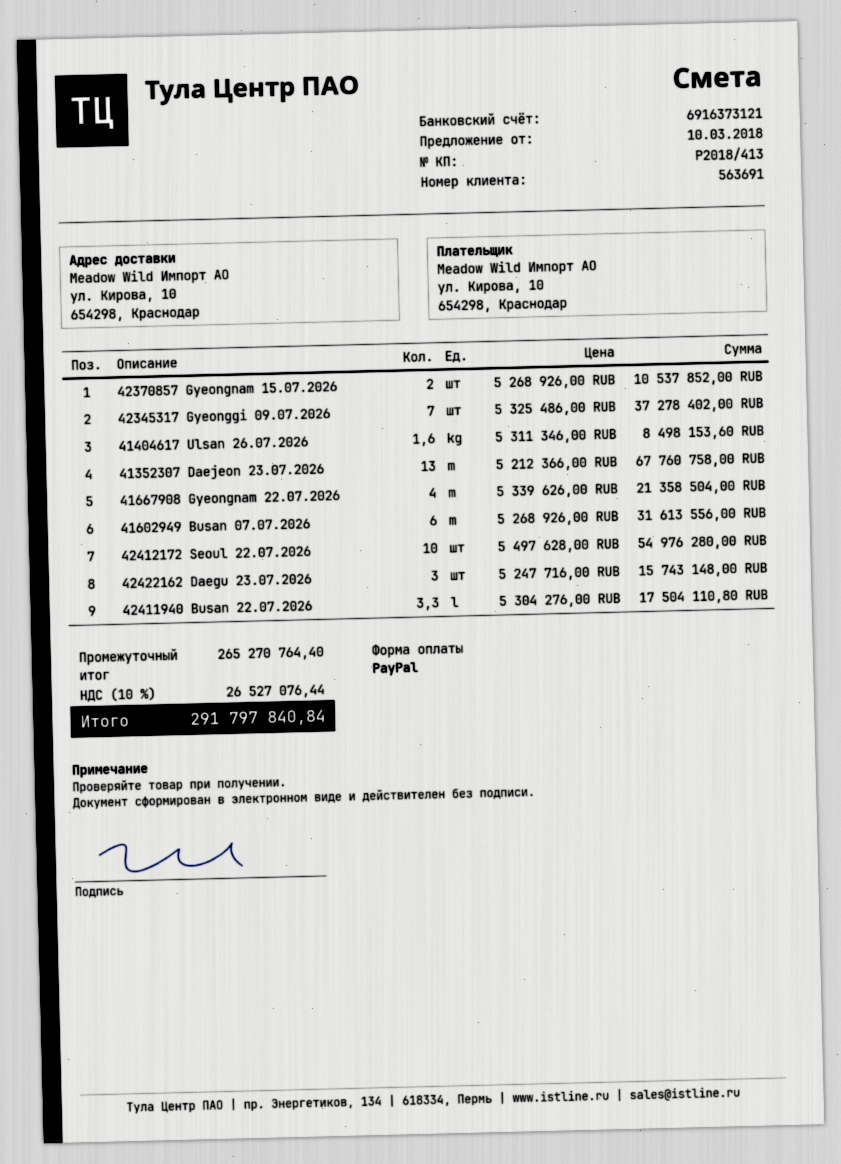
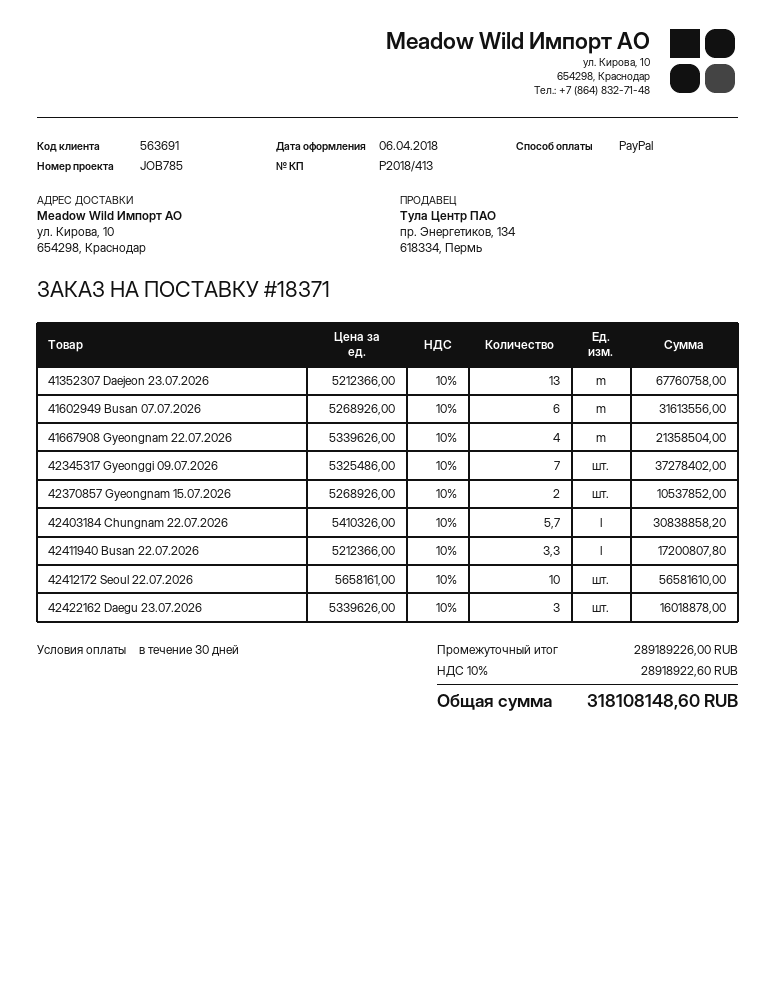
41404617 Ulsan 26.07.2026: 1.6 x 5311346.00 = 8498153.60 -> none
42412172 Seoul 22.07.2026: 10 x 5497628.00 = 54976280.00 -> 10 x 5658161.00 = 56581610.00
42422162 Daegu 23.07.2026: 3 x 5247716.00 = 15743148.00 -> 3 x 5339626.00 = 16018878.00
42411940 Busan 22.07.2026: 3.3 x 5304276.00 = 17504110.80 -> 3.3 x 5212366.00 = 17200807.80
42403184 Chungnam 22.07.2026: none -> 5.7 x 5410326.00 = 30838858.20
subtotal: 265270764.40 -> 289189226.00
tax: 10% = 26527076.44 -> 10% = 28918922.60
total: 291797840.84 -> 318108148.60

